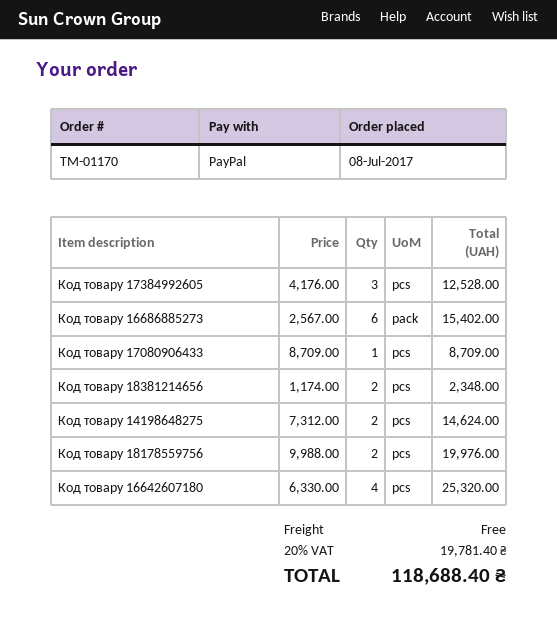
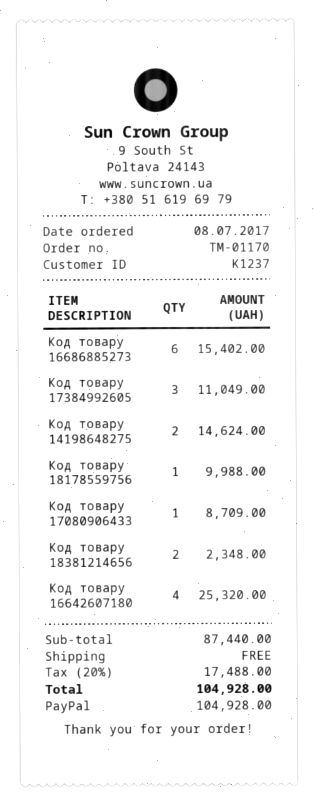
Код товару 17384992605: 3 for 12528.00 -> 3 for 11049.00
Код товару 18178559756: 2 for 19976.00 -> 1 for 9988.00
tax: 20% = 19781.40 -> 20% = 17488.00
total: 118688.40 -> 104928.00

